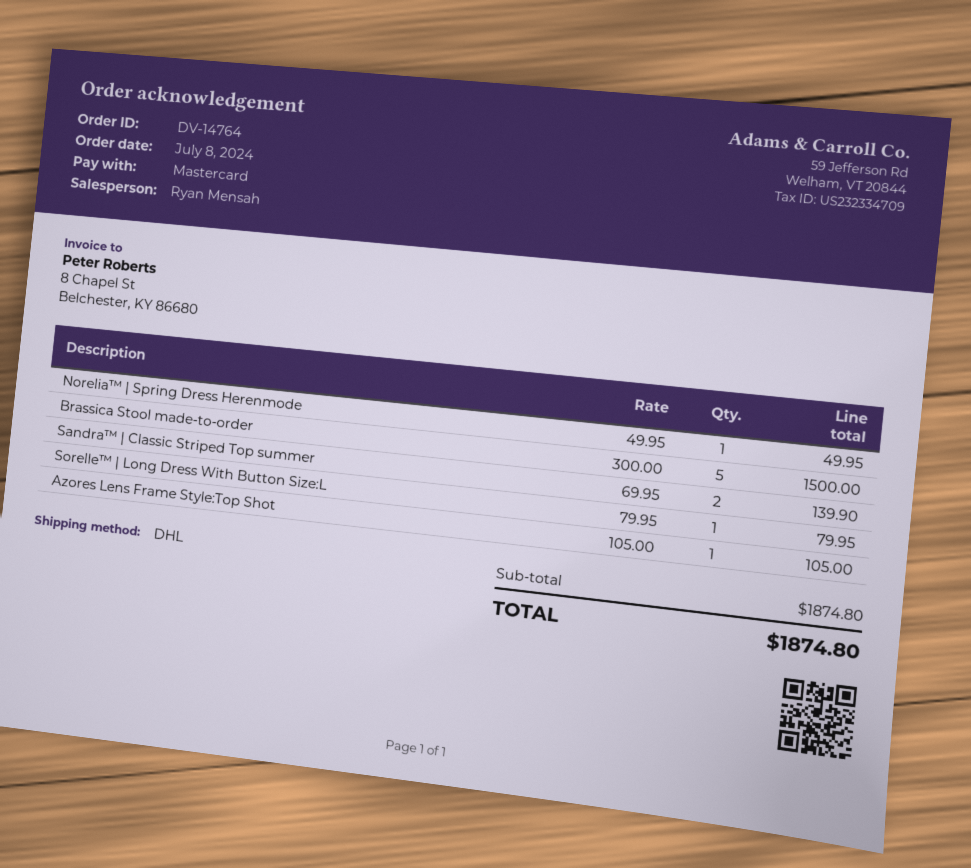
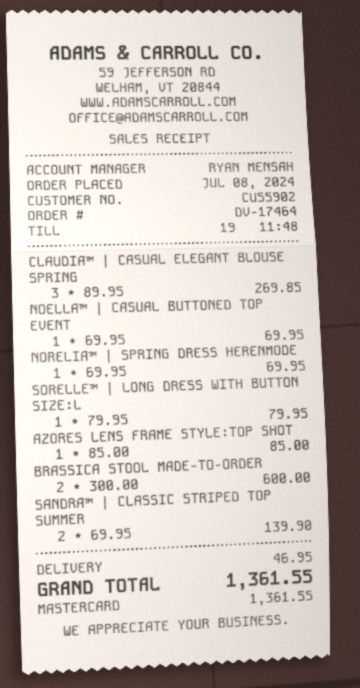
order number: DV-14764 -> DV-17464
Norelia™ | Spring Dress Herenmode: 1 x 49.95 = 49.95 -> 1 x 69.95 = 69.95
Brassica Stool made-to-order: 5 x 300.00 = 1500.00 -> 2 x 300.00 = 600.00
Azores Lens Frame Style:Top Shot: 1 x 105.00 = 105.00 -> 1 x 85.00 = 85.00
CLAUDIA™ | CASUAL ELEGANT BLOUSE SPRING: none -> 3 x 89.95 = 269.85
NOELLA™ | CASUAL BUTTONED TOP EVENT: none -> 1 x 69.95 = 69.95
shipping: none -> 46.95
total: 1874.80 -> 1361.55

